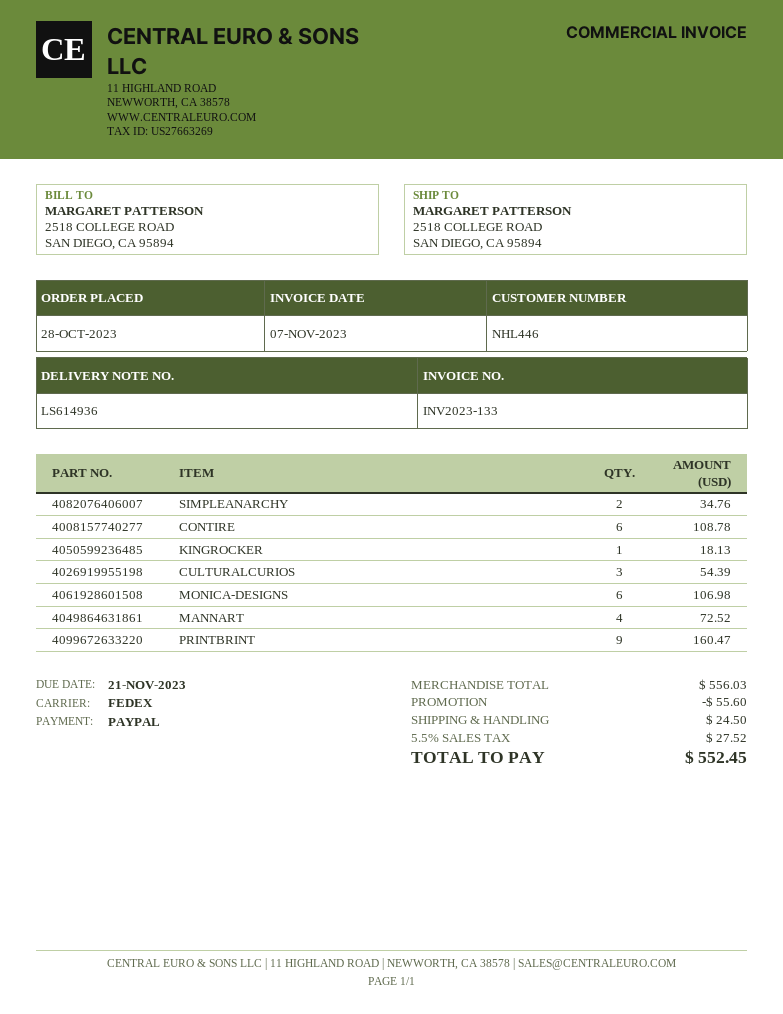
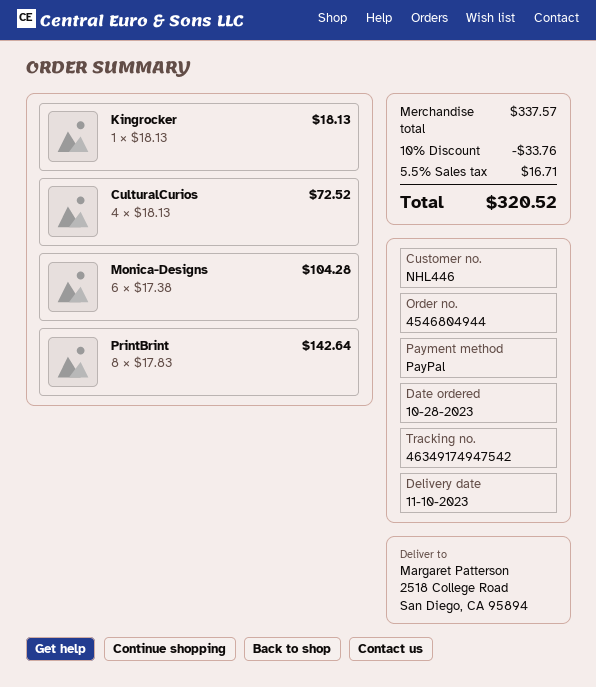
SIMPLEANARCHY: 2 for 34.76 -> none
CONTIRE: 6 for 108.78 -> none
CULTURALCURIOS: 3 for 54.39 -> 4 for 72.52
MONICA-DESIGNS: 6 for 106.98 -> 6 for 104.28
MANNART: 4 for 72.52 -> none
PRINTBRINT: 9 for 160.47 -> 8 for 142.64
subtotal: 556.03 -> 337.57
discount: 55.60 -> 33.76
shipping: 24.50 -> none
tax: 5.5% = 27.52 -> 5.5% = 16.71
total: 552.45 -> 320.52

